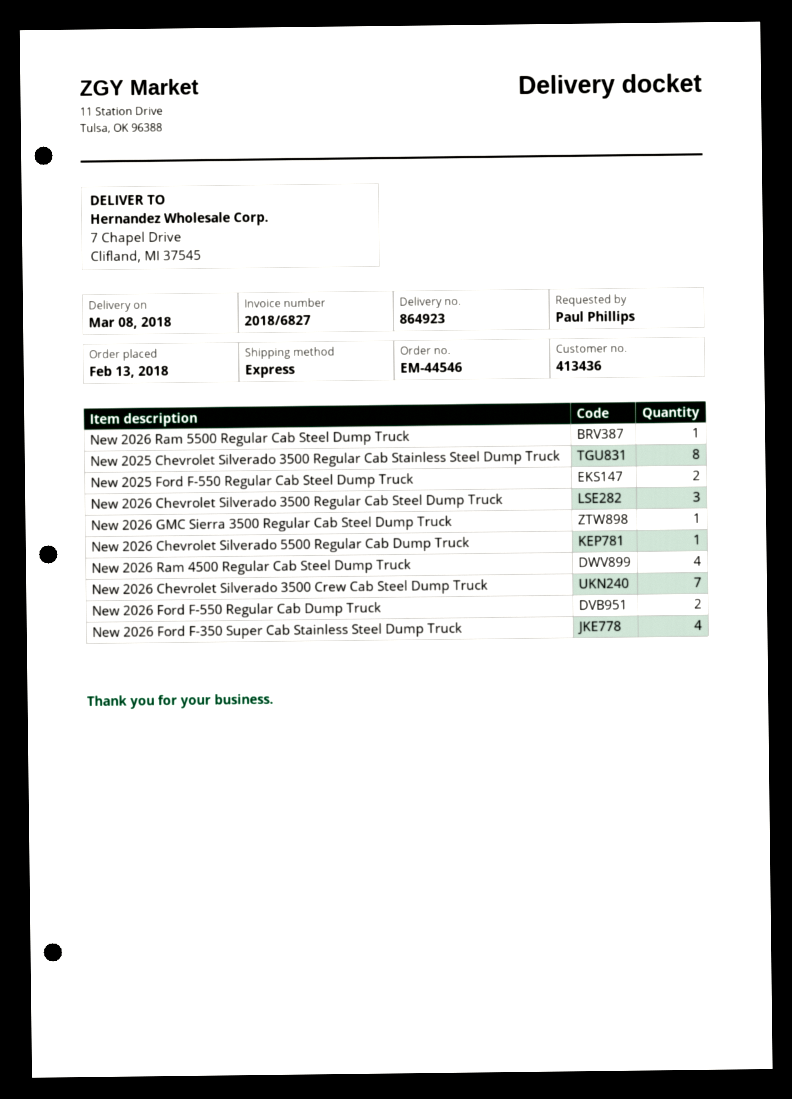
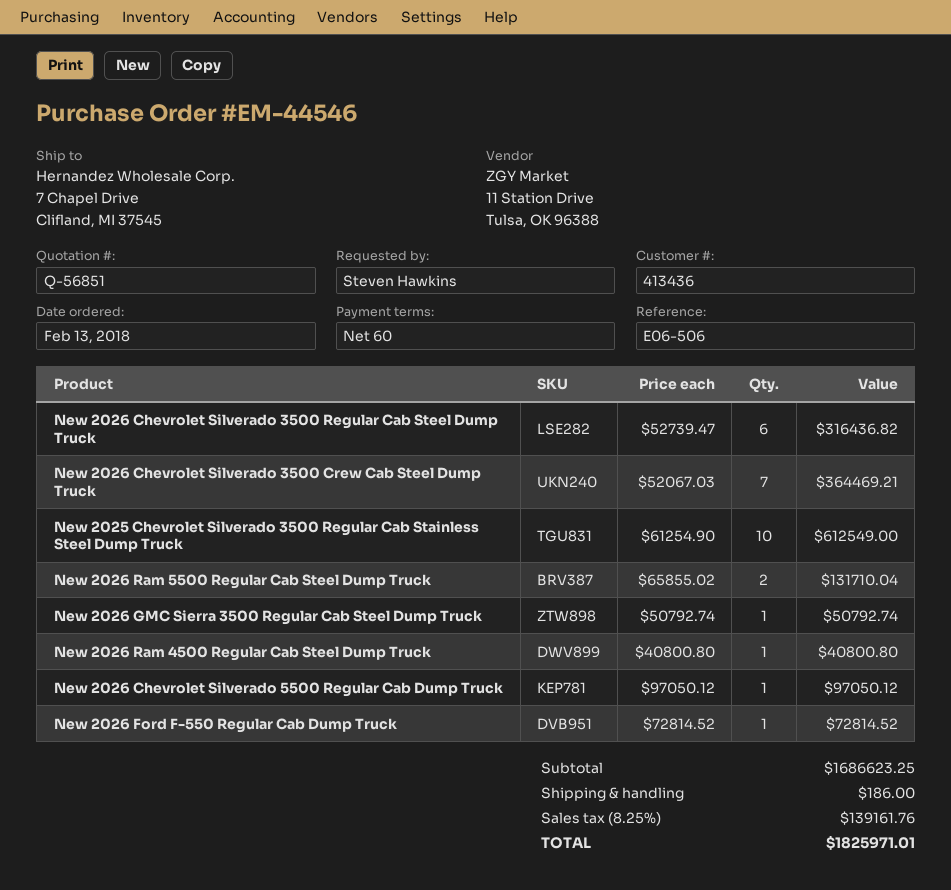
ordered by: Paul Phillips -> Steven Hawkins
New 2026 Ram 5500 Regular Cab Steel Dump Truck: 1 -> 2
New 2025 Chevrolet Silverado 3500 Regular Cab Stainless Steel Dump Truck: 8 -> 10
New 2025 Ford F-550 Regular Cab Steel Dump Truck: 2 -> none
New 2026 Chevrolet Silverado 3500 Regular Cab Steel Dump Truck: 3 -> 6
New 2026 Ram 4500 Regular Cab Steel Dump Truck: 4 -> 1
New 2026 Ford F-550 Regular Cab Dump Truck: 2 -> 1
New 2026 Ford F-350 Super Cab Stainless Steel Dump Truck: 4 -> none

